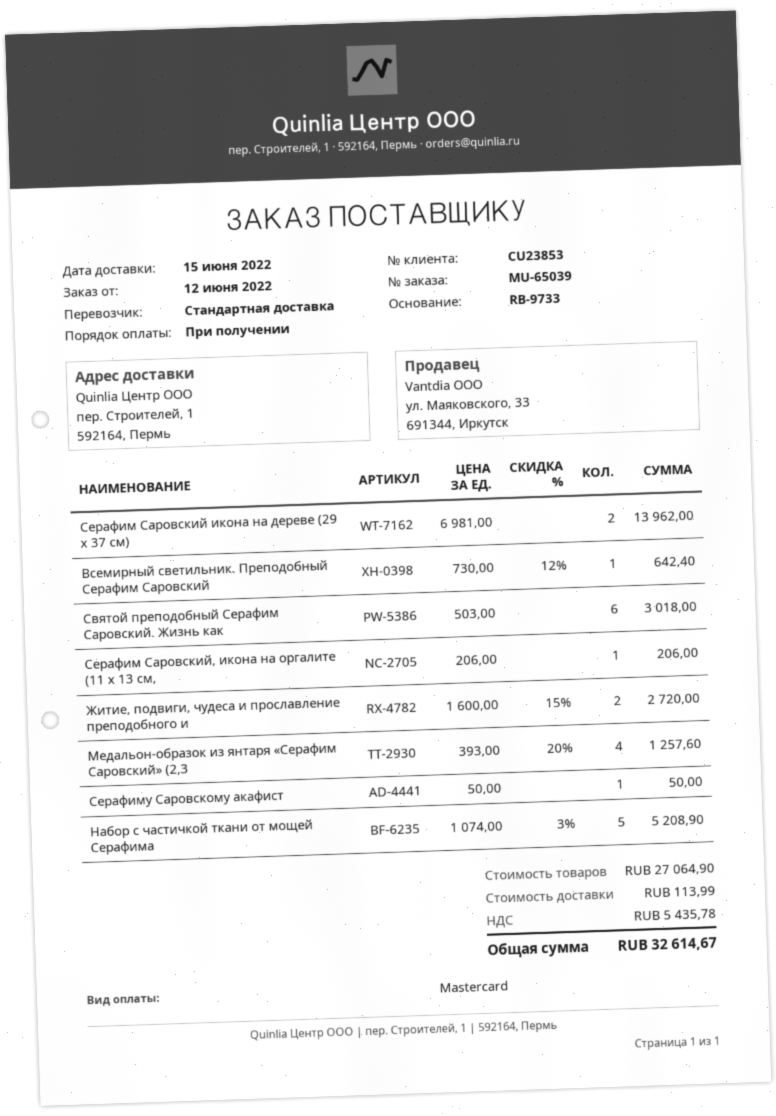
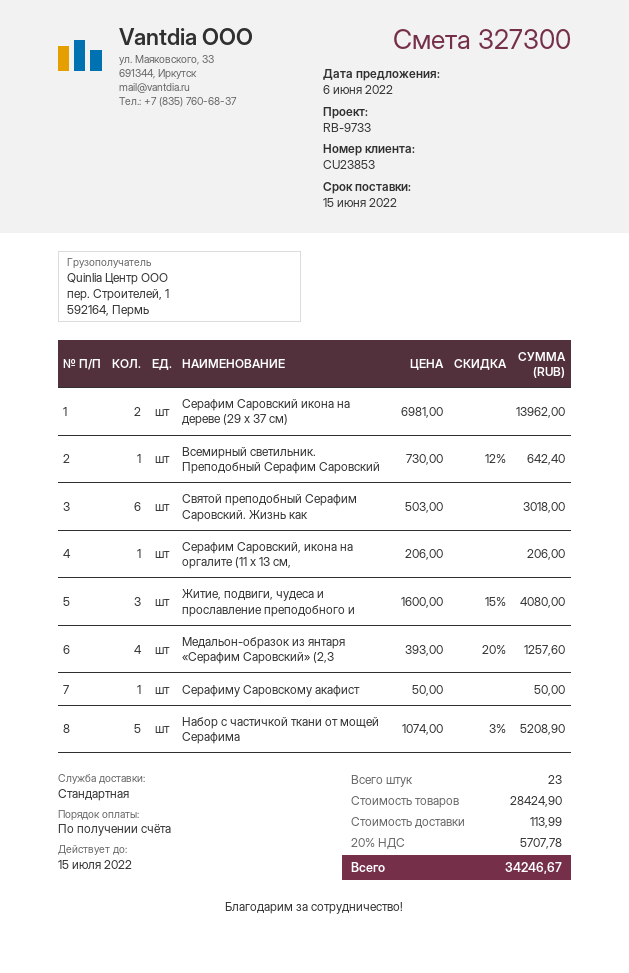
Житие, подвиги, чудеса и прославление преподобного и: 2 x 1600.00 - 15% = 2720.00 -> 3 x 1600.00 - 15% = 4080.00
subtotal: 27064.90 -> 28424.90
tax: 5435.78 -> 5707.78
total: 32614.67 -> 34246.67

